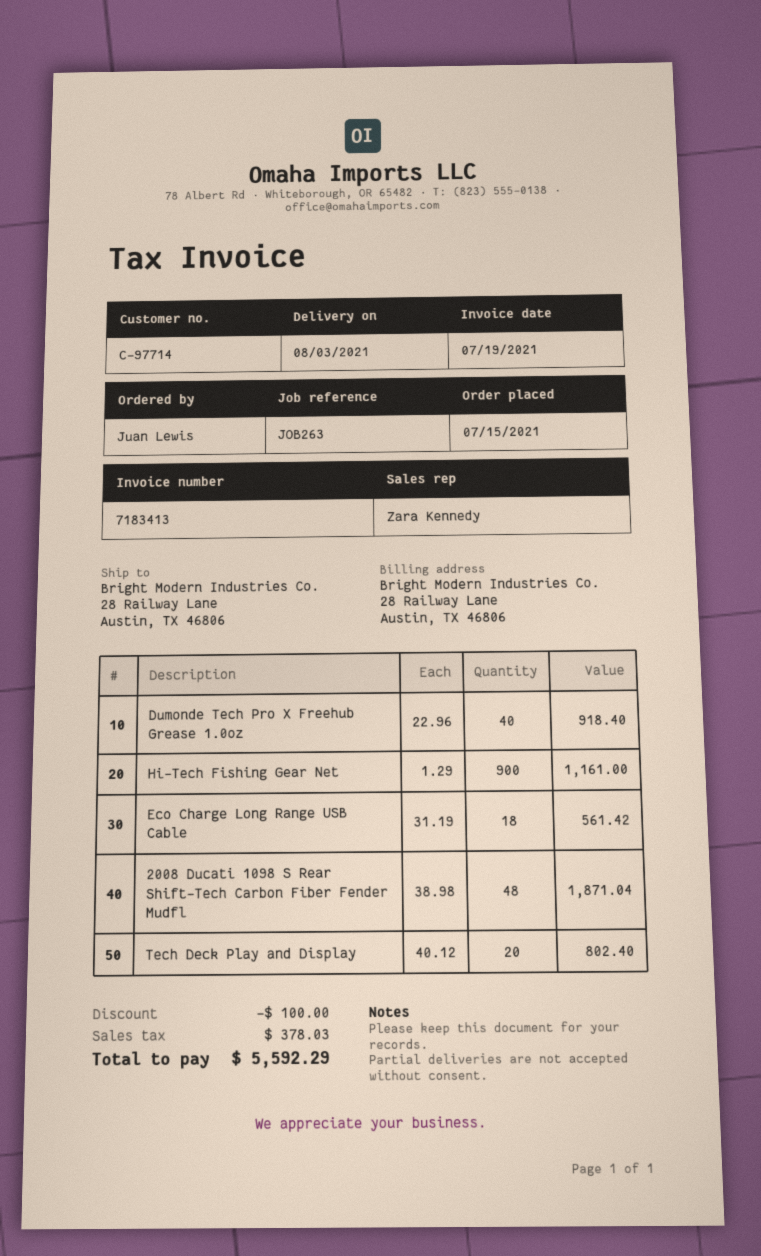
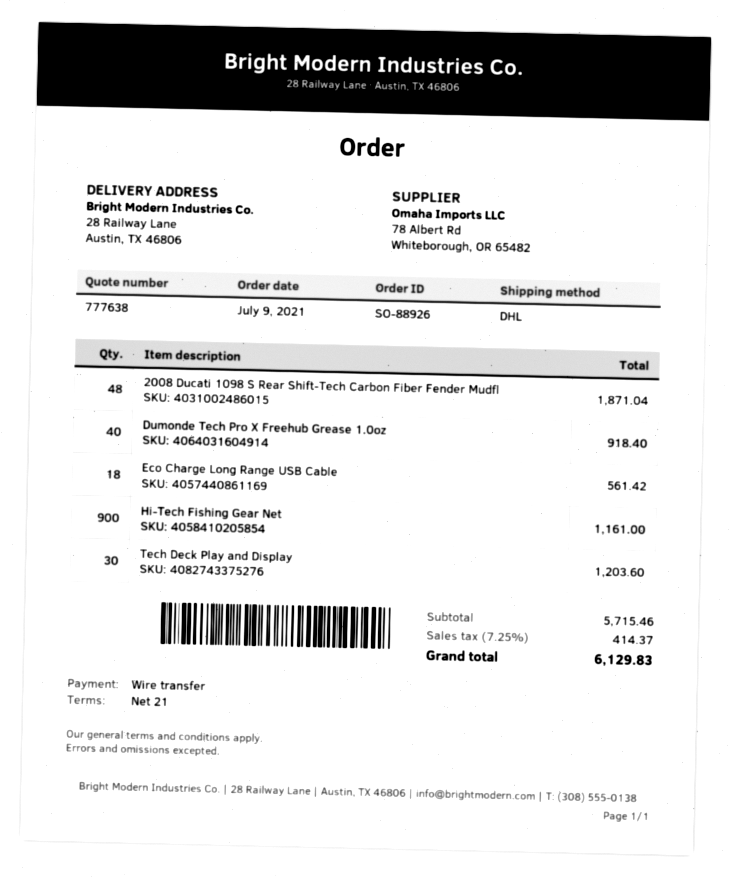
order date: 2021-07-15 -> 2021-07-09
Tech Deck Play and Display: 20 for 802.40 -> 30 for 1203.60
discount: 100.00 -> none
tax: 378.03 -> 414.37
total: 5592.29 -> 6129.83

